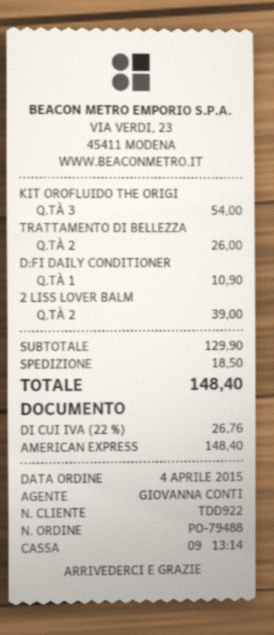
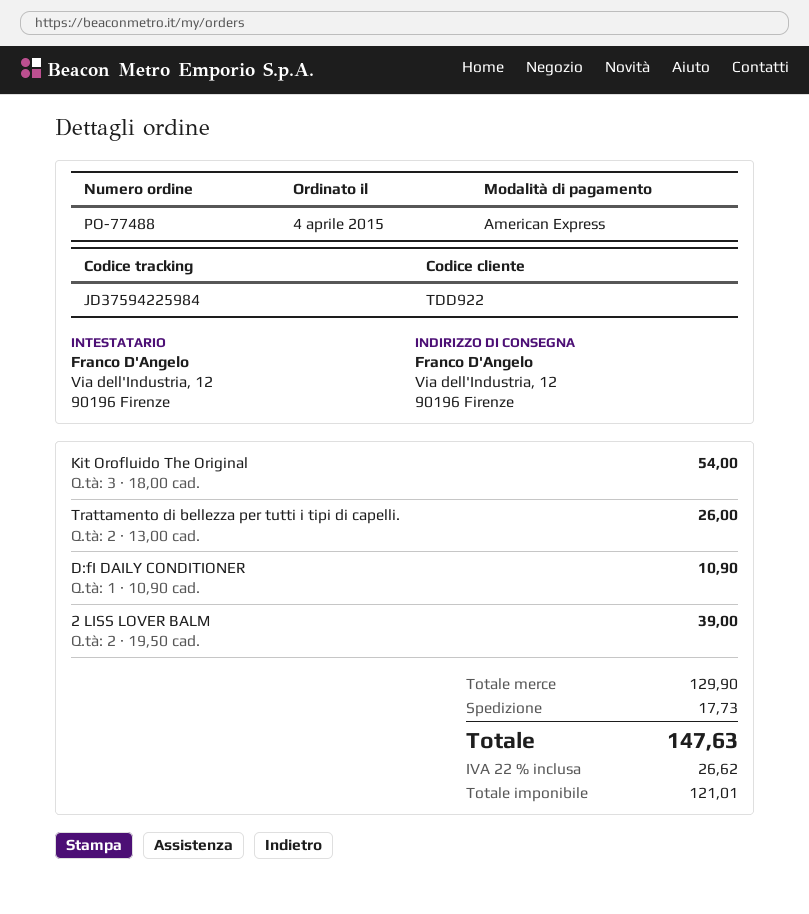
order number: PO-79488 -> PO-77488
shipping: 18.50 -> 17.73
tax: 22% = 26.76 -> 22% = 26.62
total: 148.40 -> 147.63

